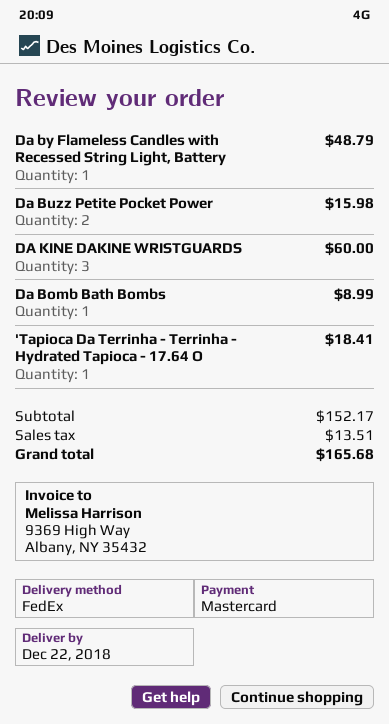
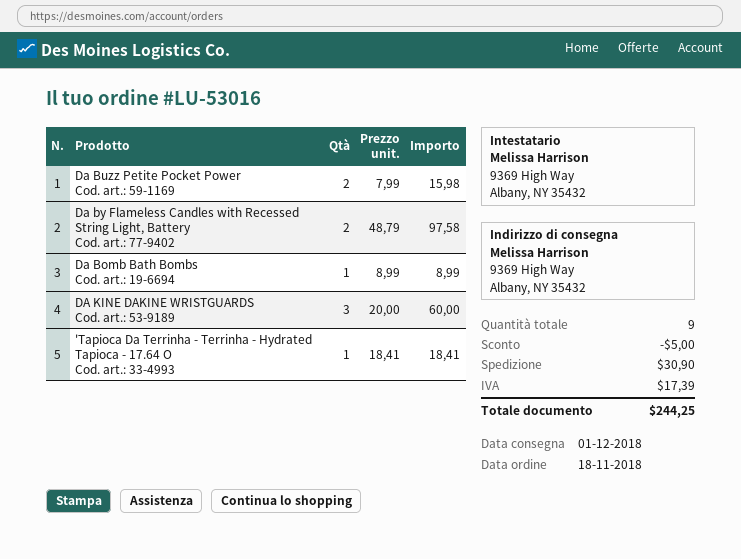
delivery date: 2018-12-22 -> 2018-12-01
Da by Flameless Candles with Recessed String Light, Battery: 1 for 48.79 -> 2 for 97.58
discount: none -> 5.00
shipping: none -> 30.90
tax: 13.51 -> 17.39
total: 165.68 -> 244.25

